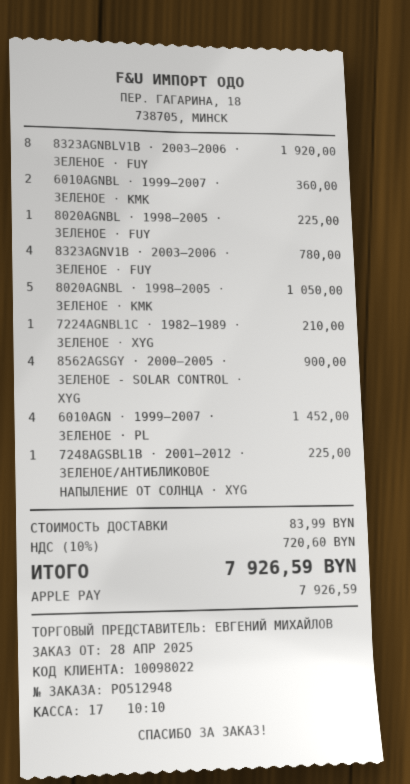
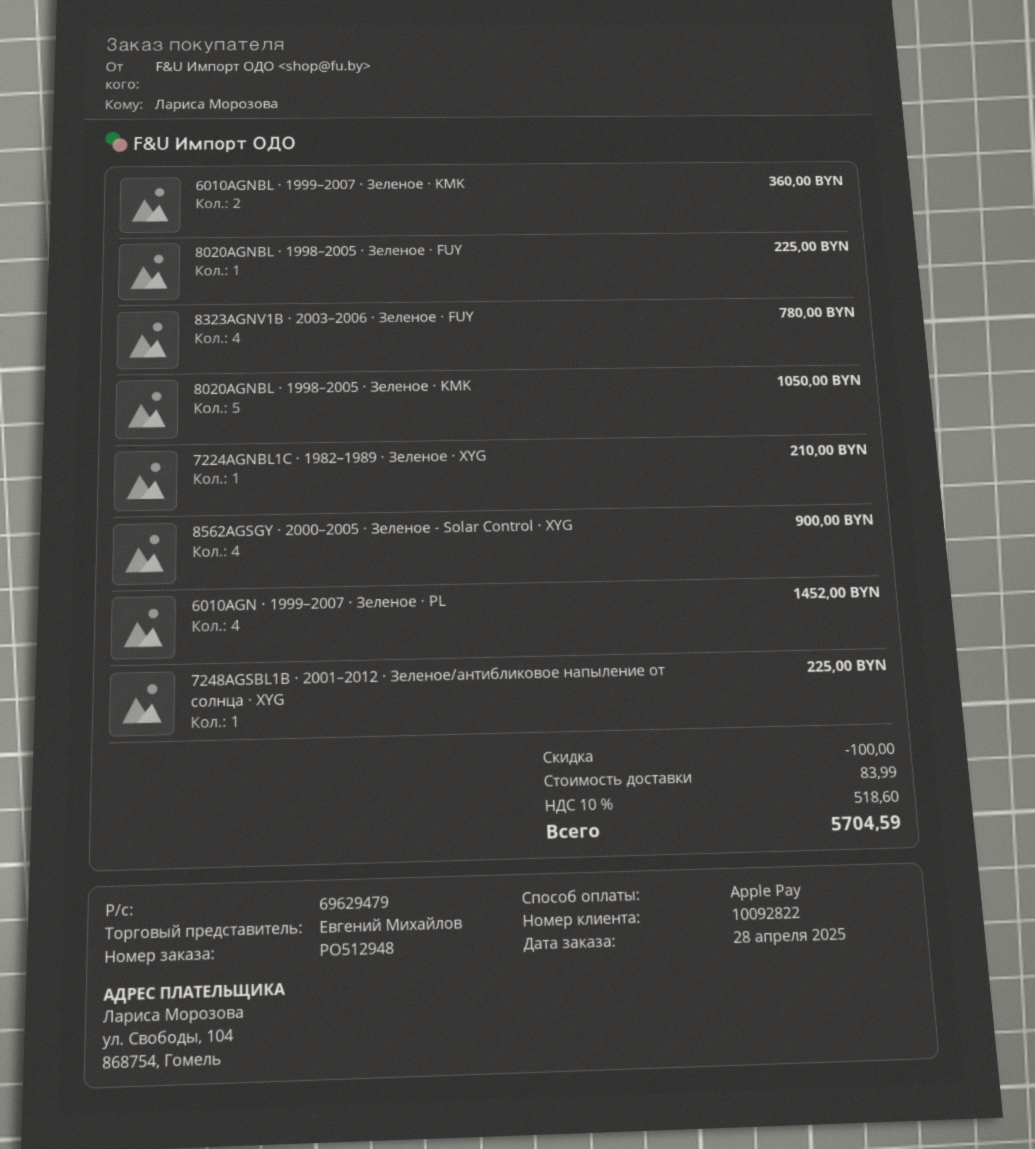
customer number: 10098022 -> 10092822
8323AGNBLV1B · 2003–2006 · ЗЕЛЕНОЕ · FUY: 8 for 1920.00 -> none
discount: none -> 100.00
tax: 10% = 720.60 -> 10% = 518.60
total: 7926.59 -> 5704.59

